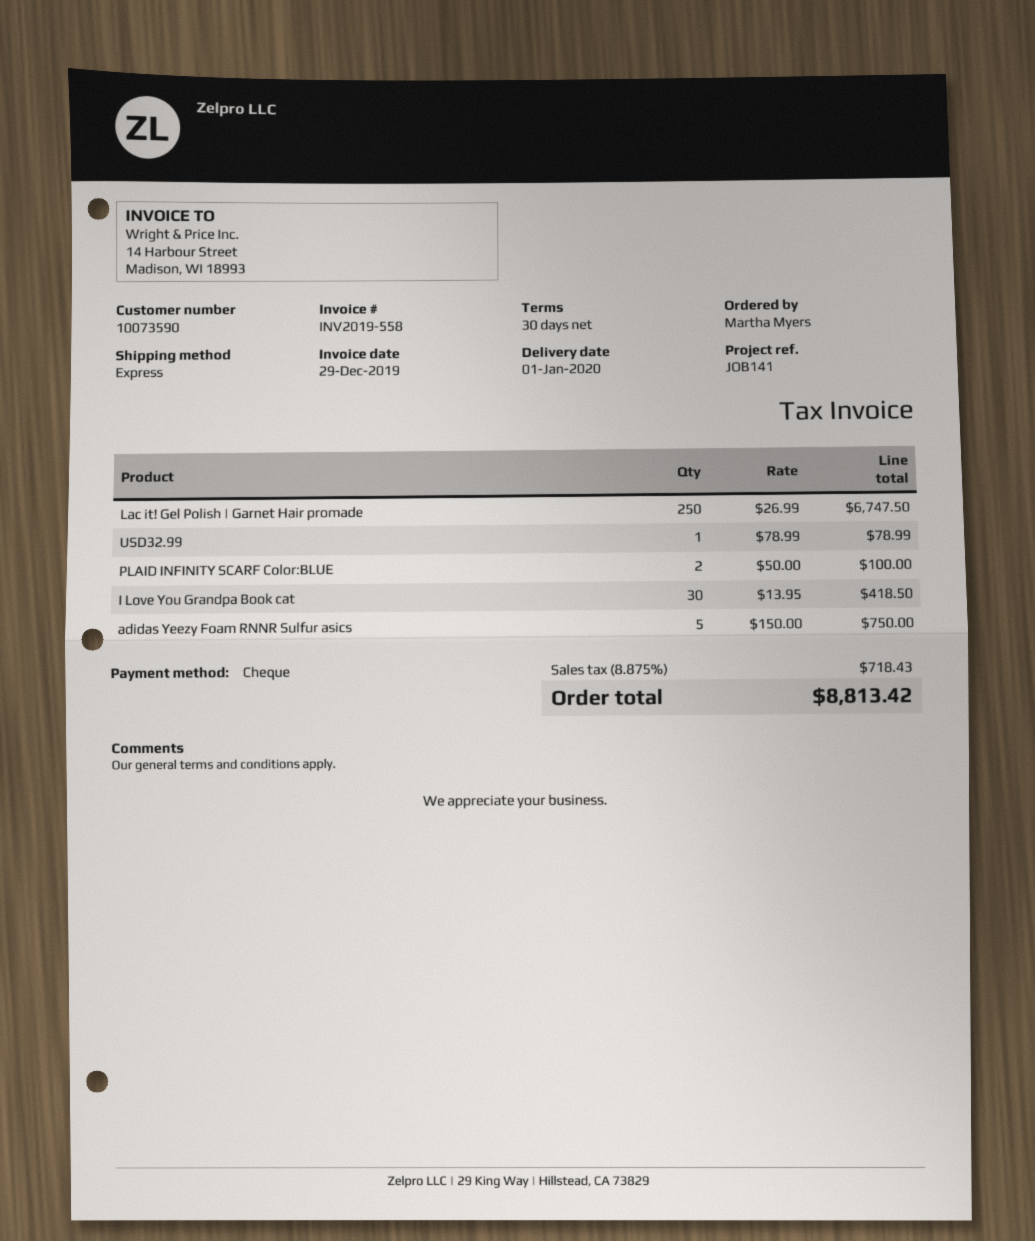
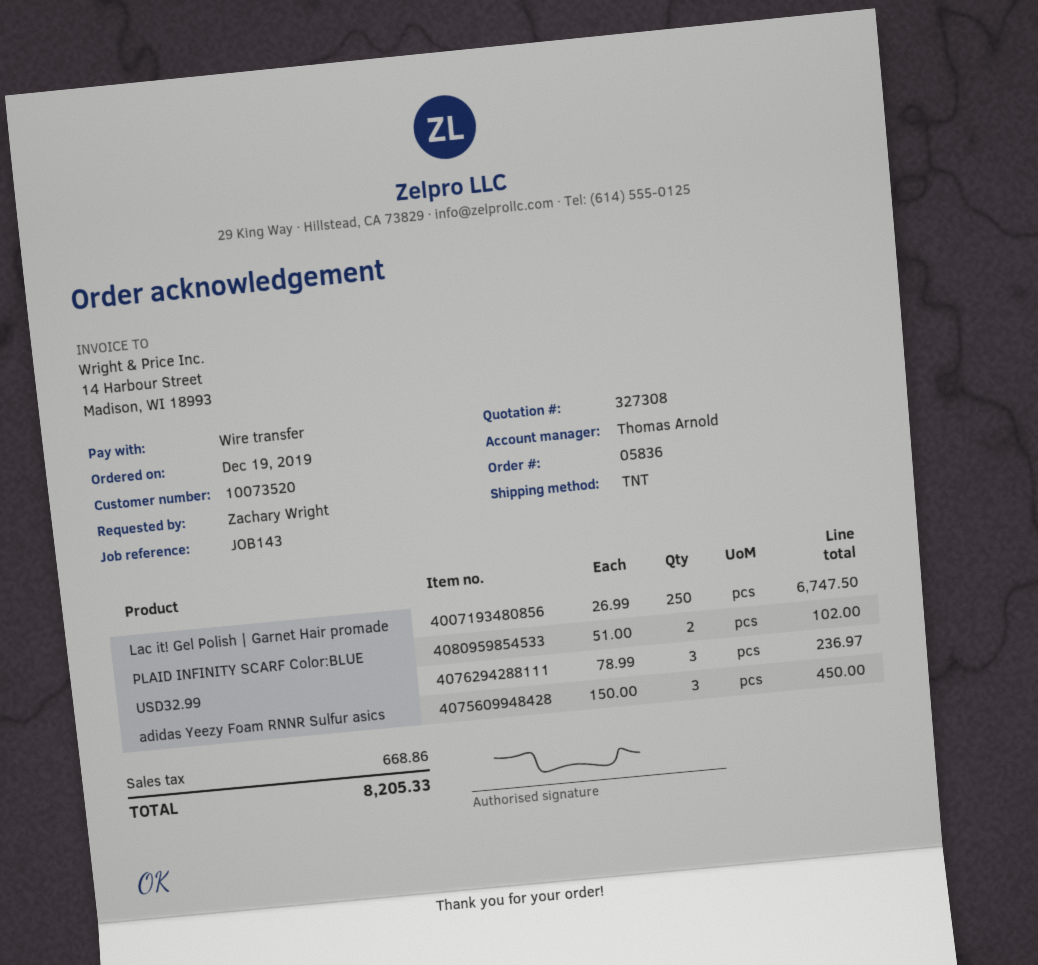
customer number: 10073590 -> 10073520
reference: JOB141 -> JOB143
ordered by: Martha Myers -> Zachary Wright
payment method: cheque -> bank transfer
shipping method: express -> TNT
USD32.99: 1 x 78.99 = 78.99 -> 3 x 78.99 = 236.97
PLAID INFINITY SCARF Color:BLUE: 2 x 50.00 = 100.00 -> 2 x 51.00 = 102.00
I Love You Grandpa Book cat: 30 x 13.95 = 418.50 -> none
adidas Yeezy Foam RNNR Sulfur asics: 5 x 150.00 = 750.00 -> 3 x 150.00 = 450.00
tax: 718.43 -> 668.86
total: 8813.42 -> 8205.33

